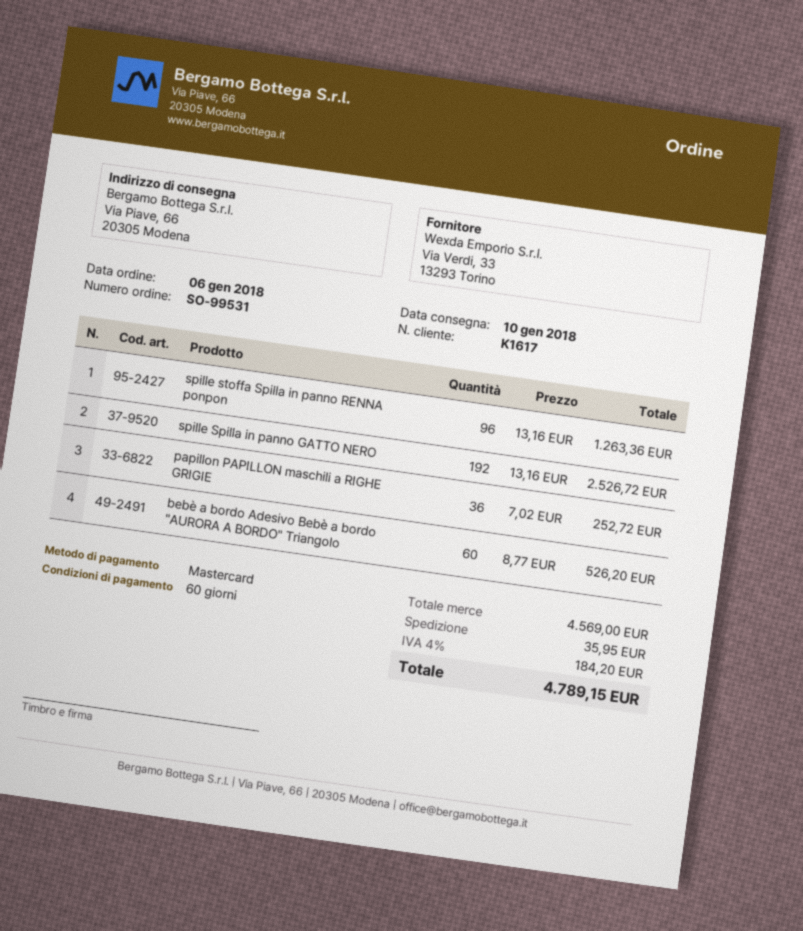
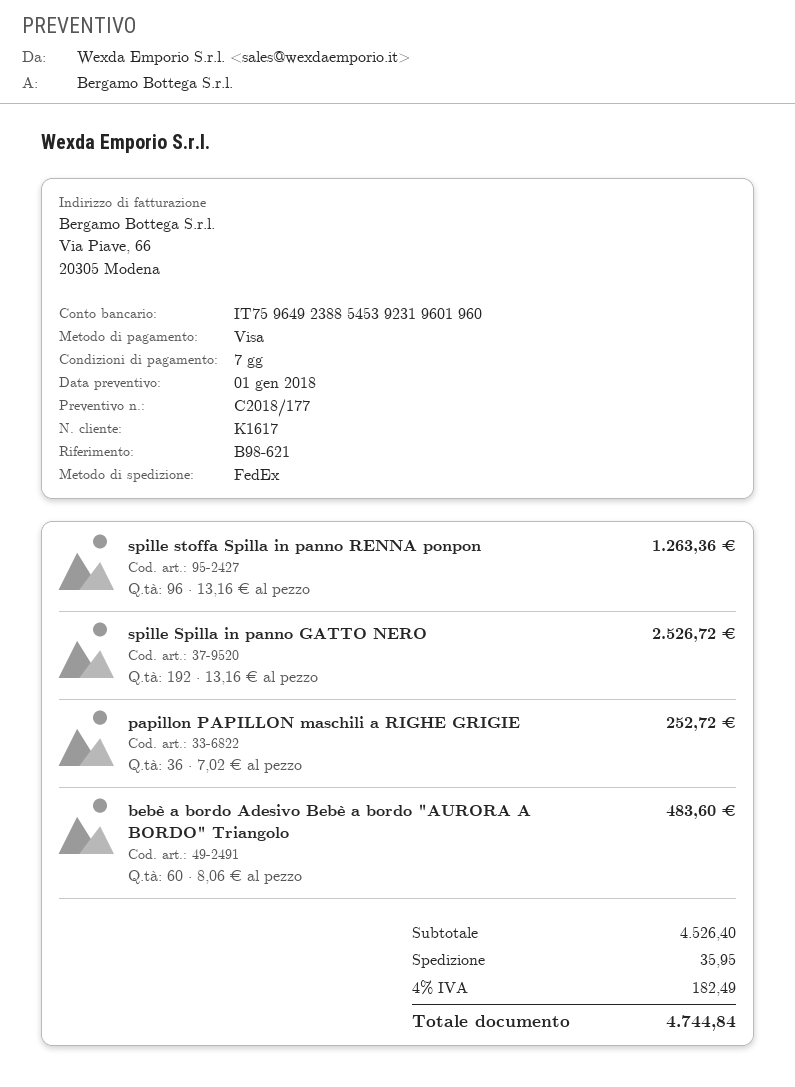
payment terms: 60 days -> 7 days
payment method: Mastercard -> Visa
bebè a bordo Adesivo Bebè a bordo "AURORA A BORDO" Triangolo: 60 x 8.77 = 526.20 -> 60 x 8.06 = 483.60
subtotal: 4569.00 -> 4526.40
tax: 4% = 184.20 -> 4% = 182.49
total: 4789.15 -> 4744.84

